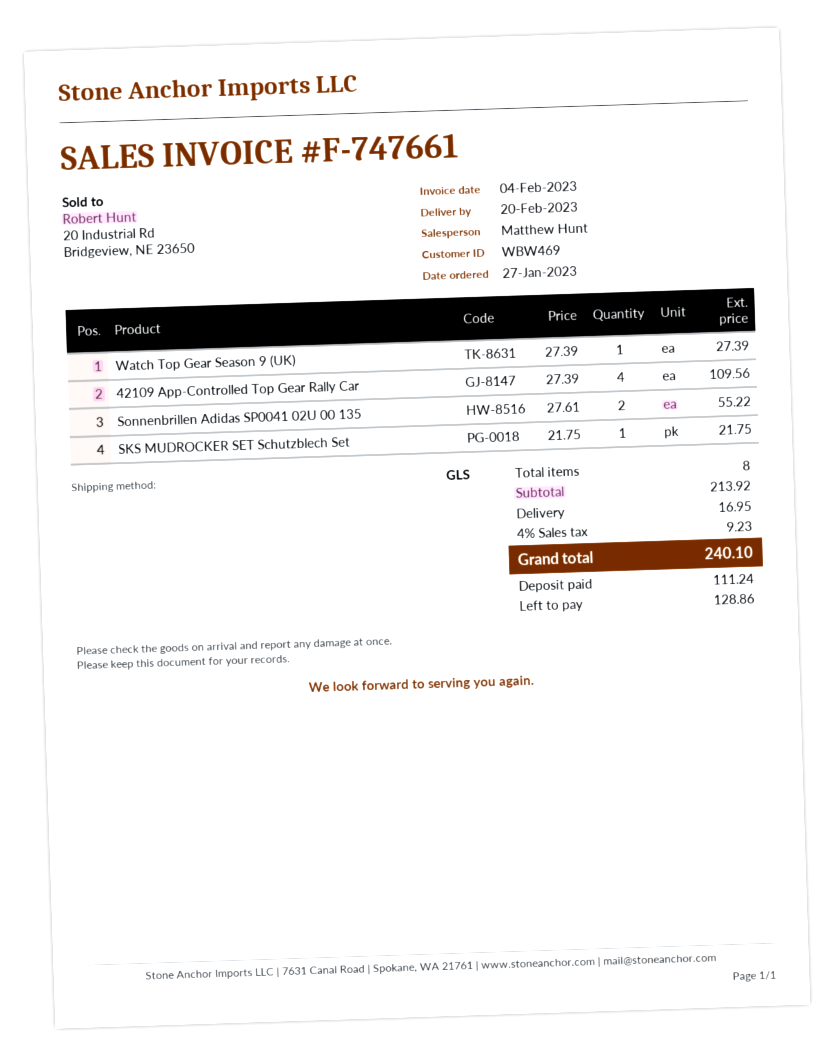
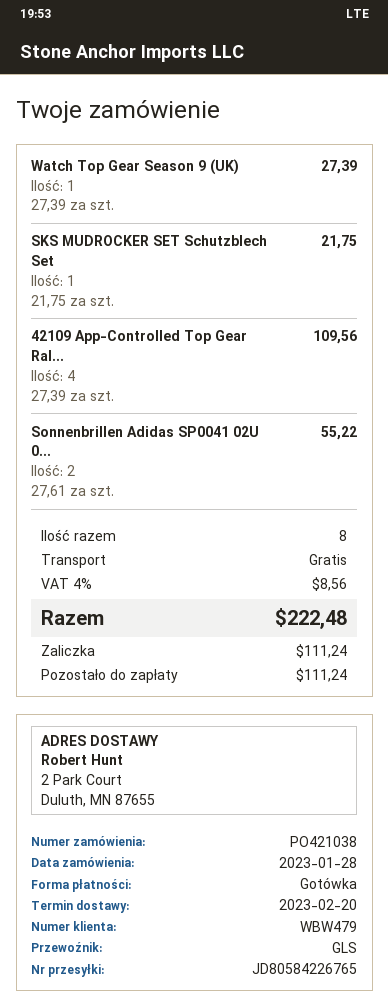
order date: 2023-01-27 -> 2023-01-28
customer number: WBW469 -> WBW479
shipping: 16.95 -> 0.00
tax: 4% = 9.23 -> 4% = 8.56
total: 240.10 -> 222.48
balance: 128.86 -> 111.24

